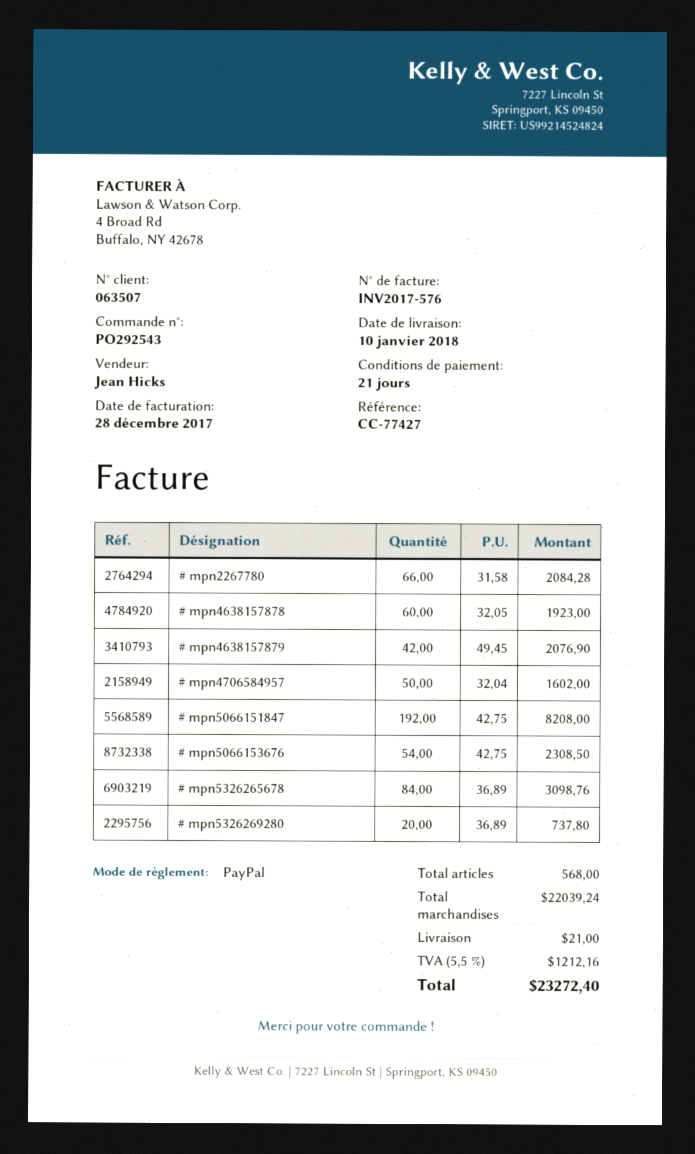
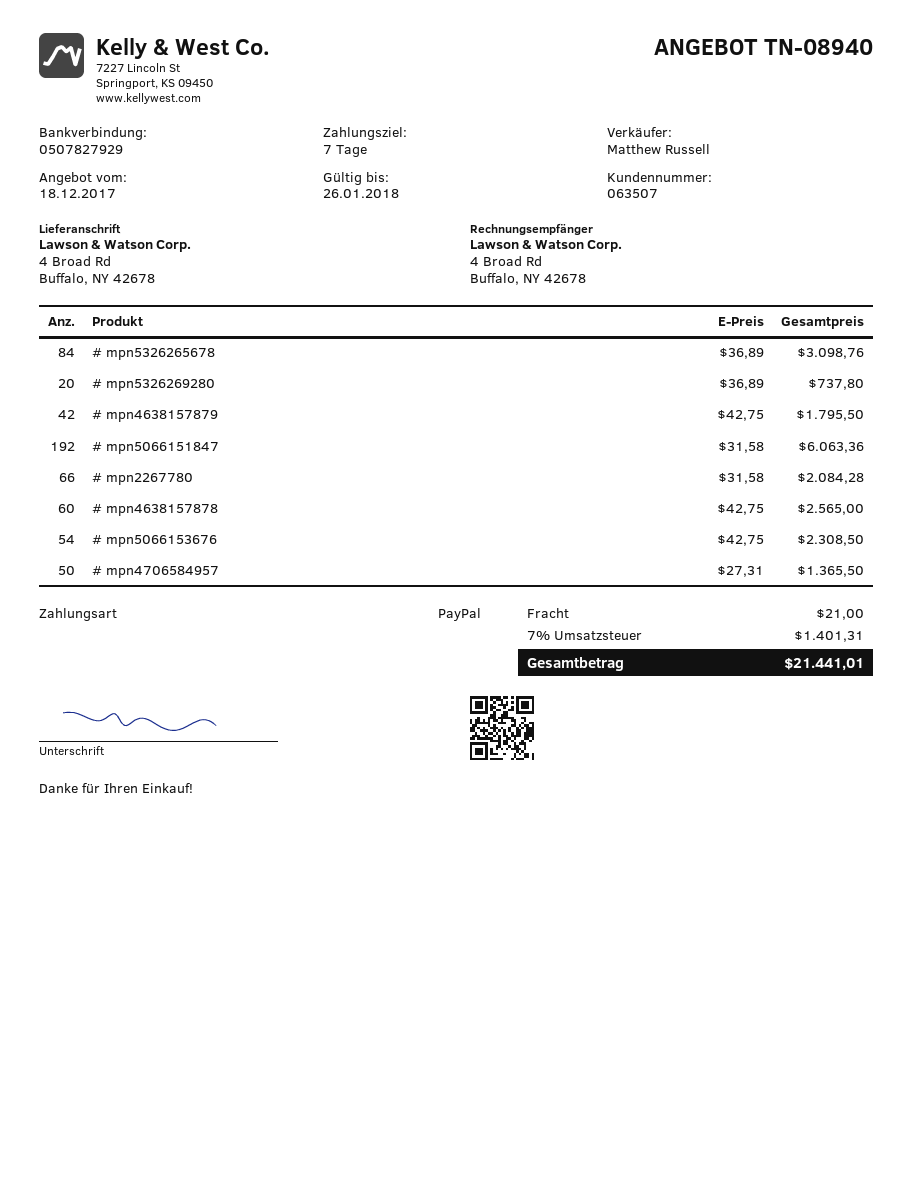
payment terms: 21 days -> 7 days
sales rep: Jean Hicks -> Matthew Russell
# mpn4638157878: 60 x 32.05 = 1923.00 -> 60 x 42.75 = 2565.00
# mpn4638157879: 42 x 49.45 = 2076.90 -> 42 x 42.75 = 1795.50
# mpn4706584957: 50 x 32.04 = 1602.00 -> 50 x 27.31 = 1365.50
# mpn5066151847: 192 x 42.75 = 8208.00 -> 192 x 31.58 = 6063.36
tax: 5.5% = 1212.16 -> 7% = 1401.31
total: 23272.40 -> 21441.01

